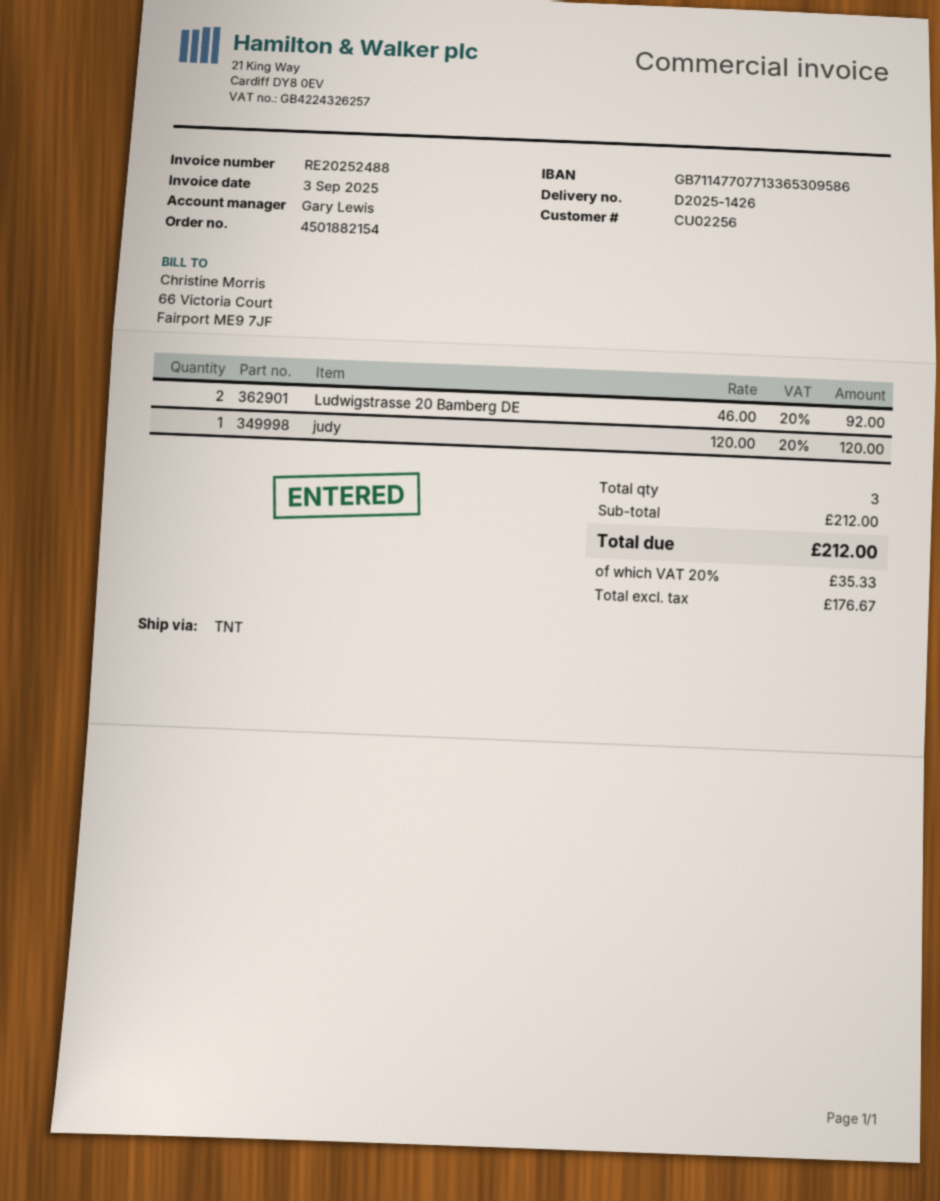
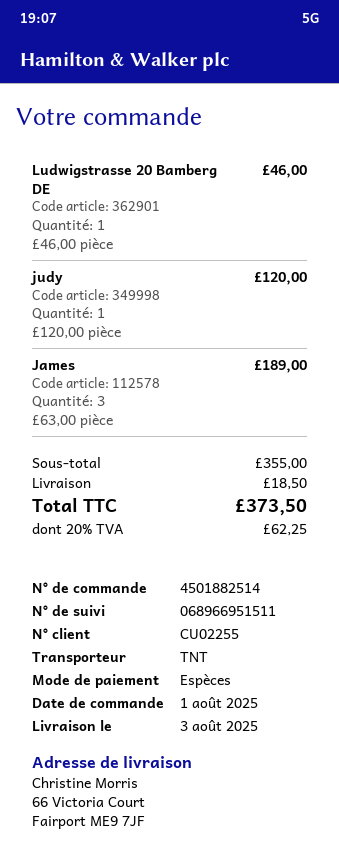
order number: 4501882154 -> 4501882514
customer number: CU02256 -> CU02255
Ludwigstrasse 20 Bamberg DE: 2 x 46.00 = 92.00 -> 1 x 46.00 = 46.00
James: none -> 3 x 63.00 = 189.00
subtotal: 212.00 -> 355.00
shipping: none -> 18.50
tax: 20% = 35.33 -> 20% = 62.25
total: 212.00 -> 373.50

